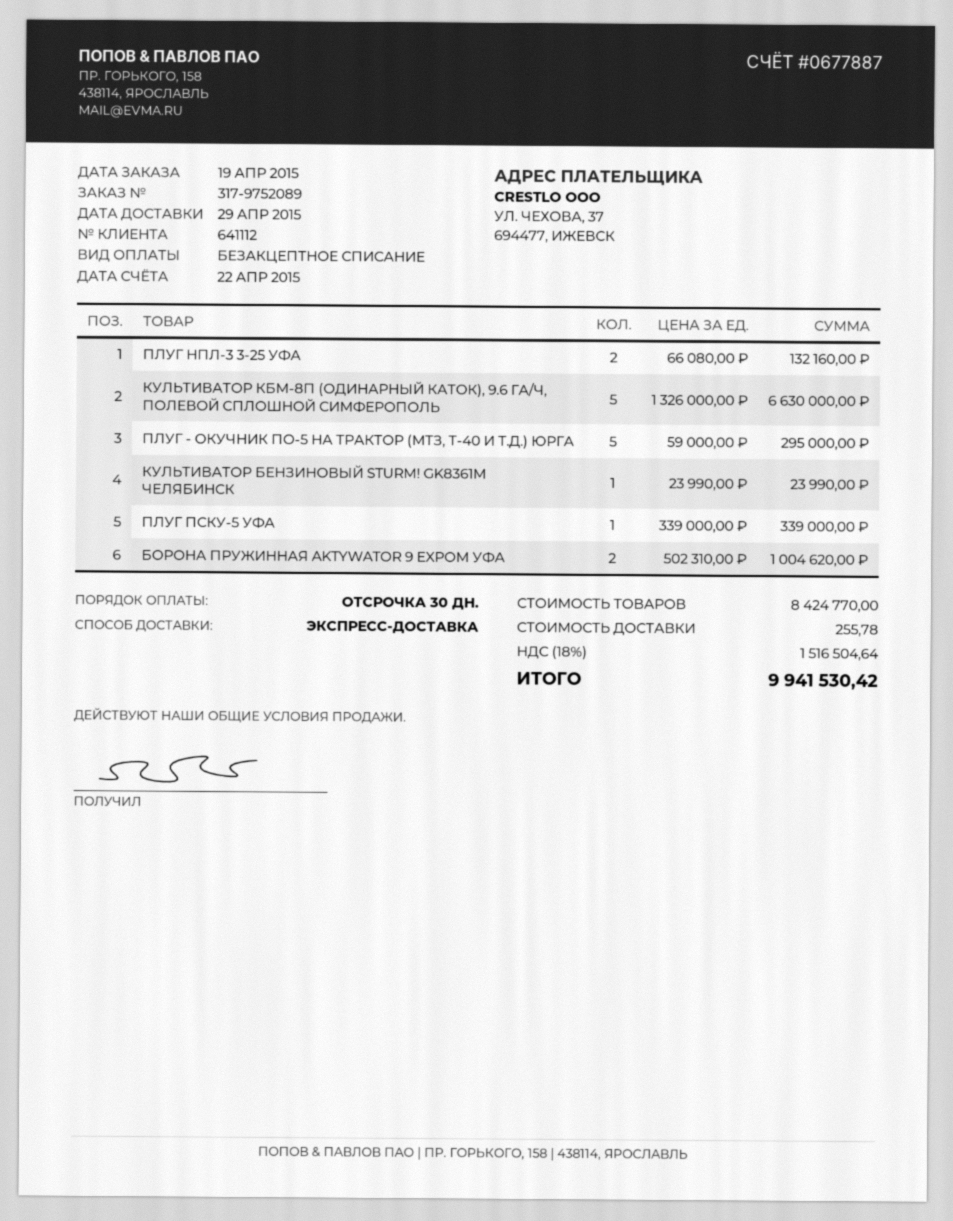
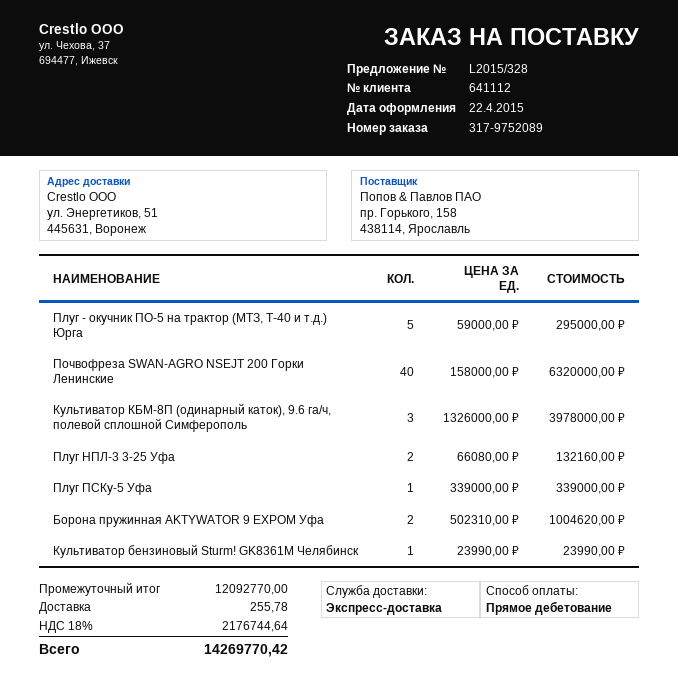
order date: 2015-04-19 -> 2015-04-22
КУЛЬТИВАТОР КБМ-8П (ОДИНАРНЫЙ КАТОК), 9.6 ГА/Ч, ПОЛЕВОЙ СПЛОШНОЙ СИМФЕРОПОЛЬ: 5 x 1326000.00 = 6630000.00 -> 3 x 1326000.00 = 3978000.00
Почвофреза SWAN-AGRO NSEJT 200 Горки Ленинские: none -> 40 x 158000.00 = 6320000.00
subtotal: 8424770.00 -> 12092770.00
tax: 18% = 1516504.64 -> 18% = 2176744.64
total: 9941530.42 -> 14269770.42

